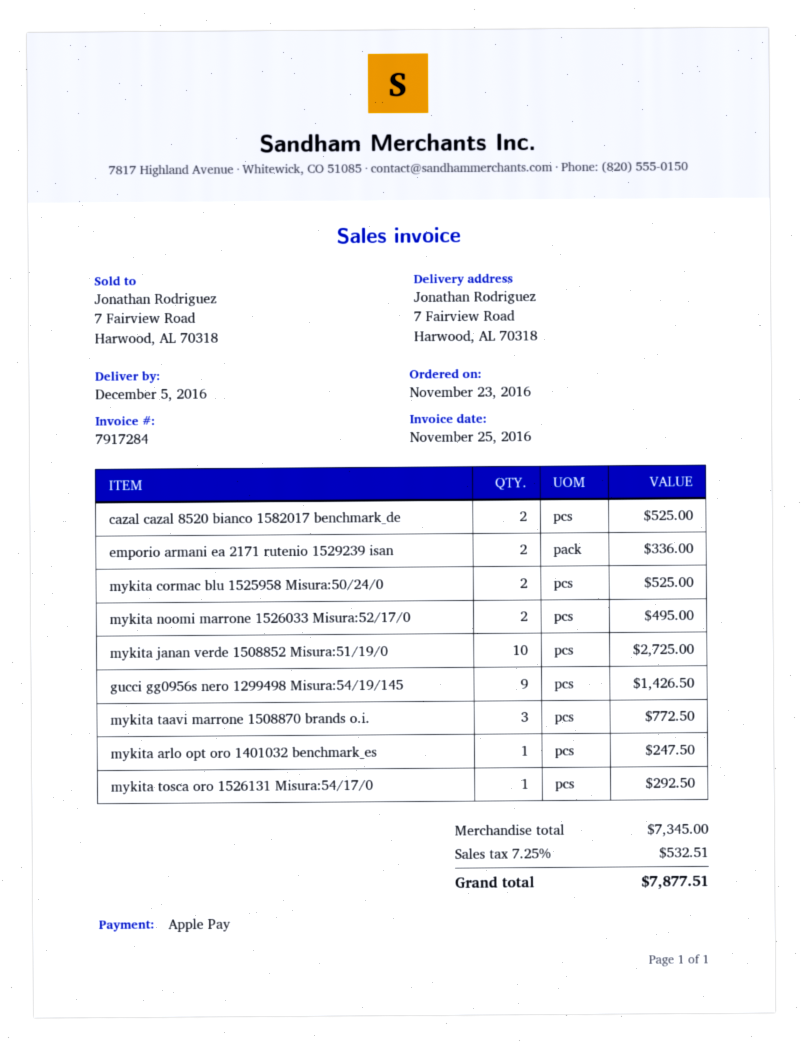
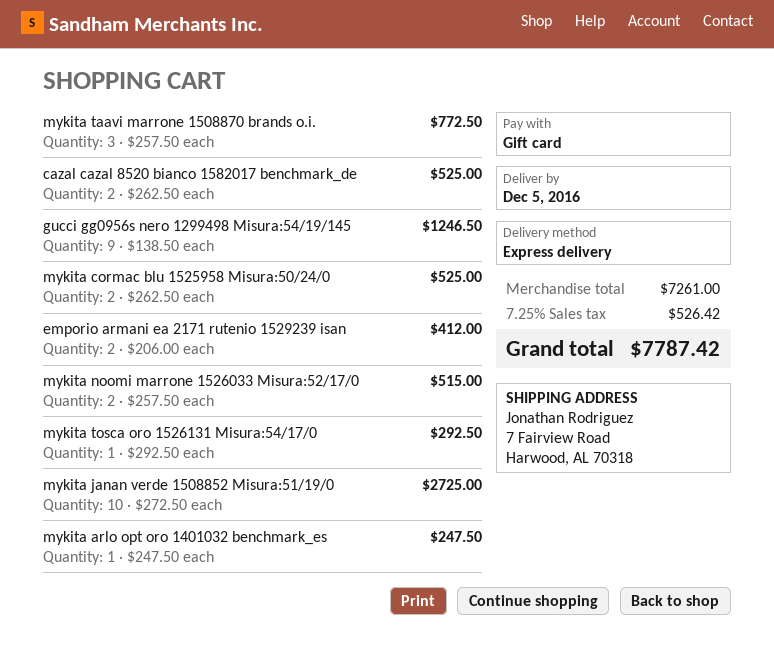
payment method: Apple Pay -> gift card
emporio armani ea 2171 rutenio 1529239 isan: 2 for 336.00 -> 2 for 412.00
mykita noomi marrone 1526033 Misura:52/17/0: 2 for 495.00 -> 2 for 515.00
gucci gg0956s nero 1299498 Misura:54/19/145: 9 for 1426.50 -> 9 for 1246.50
subtotal: 7345.00 -> 7261.00
tax: 7.25% = 532.51 -> 7.25% = 526.42
total: 7877.51 -> 7787.42

